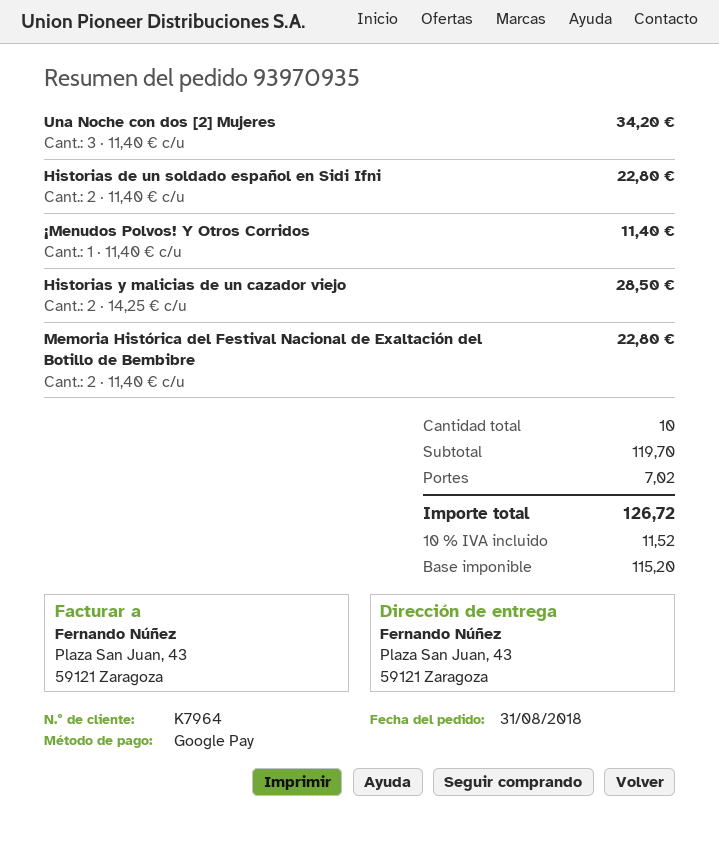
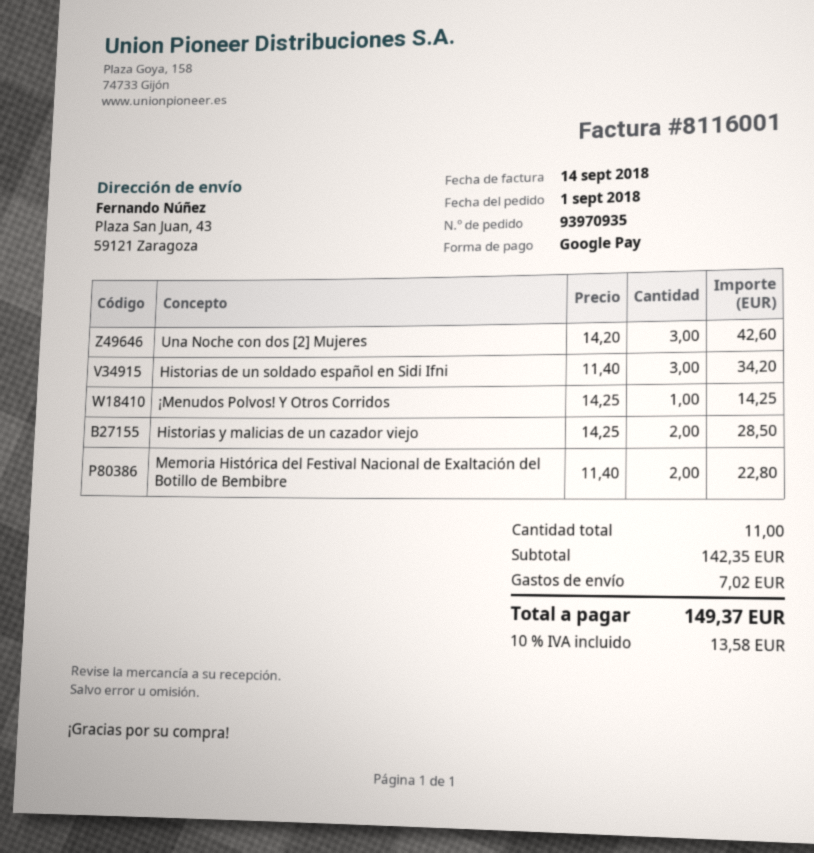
order date: 2018-08-31 -> 2018-09-01
Una Noche con dos [2] Mujeres: 3 x 11.40 = 34.20 -> 3 x 14.20 = 42.60
Historias de un soldado español en Sidi Ifni: 2 x 11.40 = 22.80 -> 3 x 11.40 = 34.20
¡Menudos Polvos! Y Otros Corridos: 1 x 11.40 = 11.40 -> 1 x 14.25 = 14.25
total quantity: 10 -> 11
subtotal: 119.70 -> 142.35
tax: 10% = 11.52 -> 10% = 13.58
total: 126.72 -> 149.37

